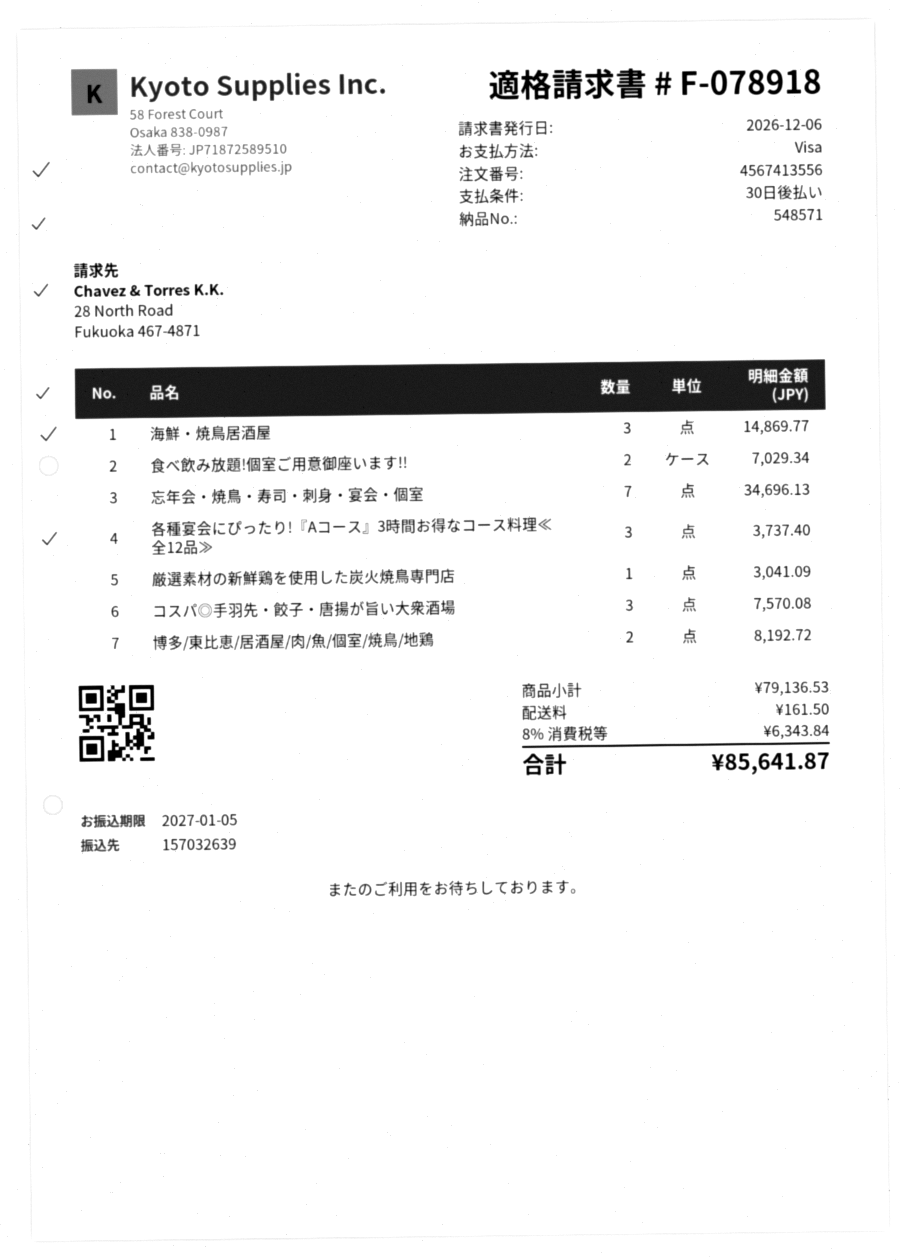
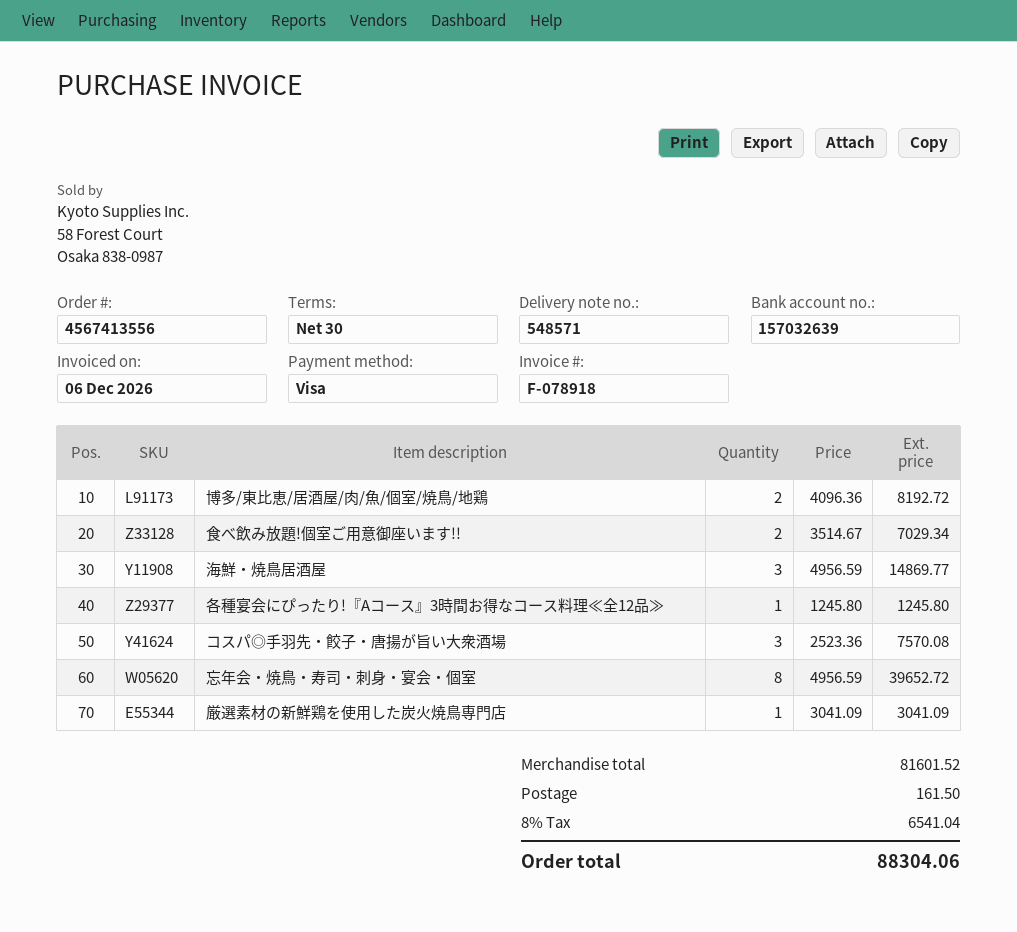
忘年会・焼鳥・寿司・刺身・宴会・個室: 7 for 34696.13 -> 8 for 39652.72
各種宴会にぴったり!『Aコース』3時間お得なコース料理≪全12品≫: 3 for 3737.40 -> 1 for 1245.80
subtotal: 79136.53 -> 81601.52
tax: 8% = 6343.84 -> 8% = 6541.04
total: 85641.87 -> 88304.06

